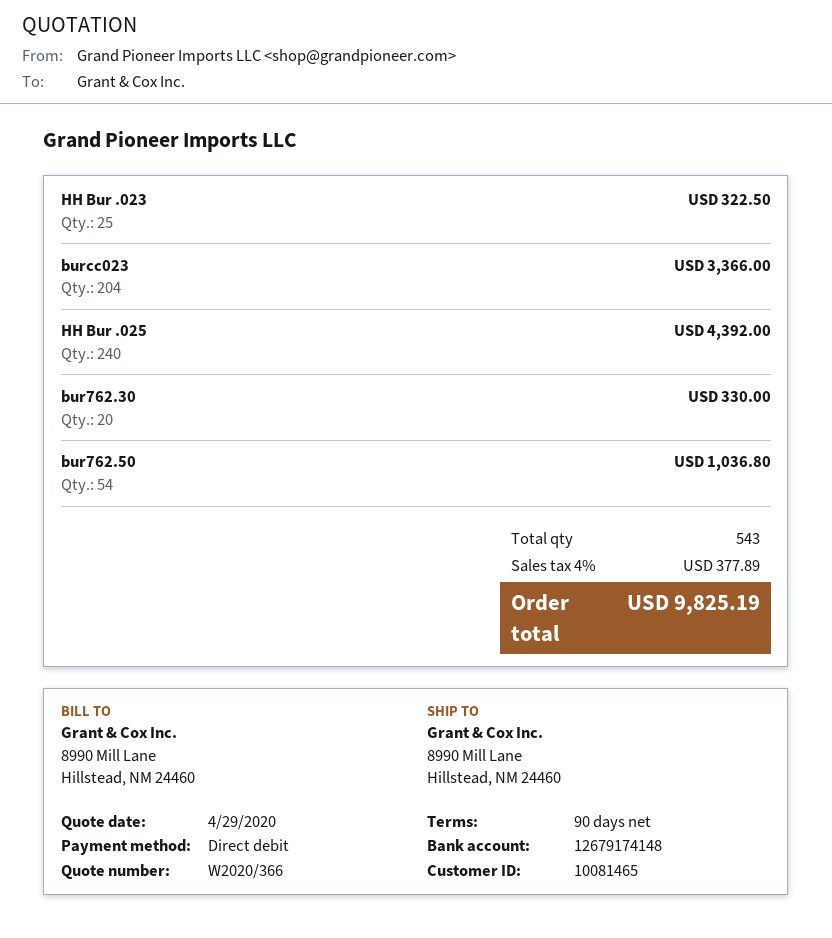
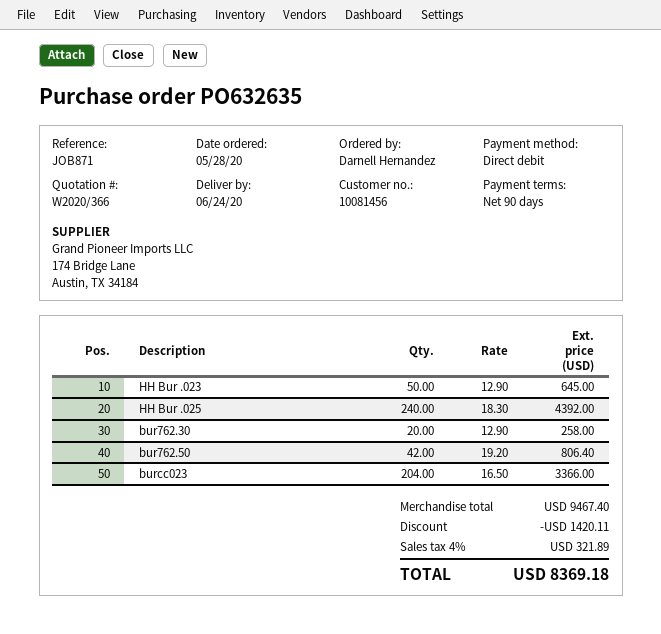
customer number: 10081465 -> 10081456
HH Bur .023: 25 for 322.50 -> 50 for 645.00
bur762.30: 20 for 330.00 -> 20 for 258.00
bur762.50: 54 for 1036.80 -> 42 for 806.40
discount: none -> 1420.11
tax: 4% = 377.89 -> 4% = 321.89
total: 9825.19 -> 8369.18

